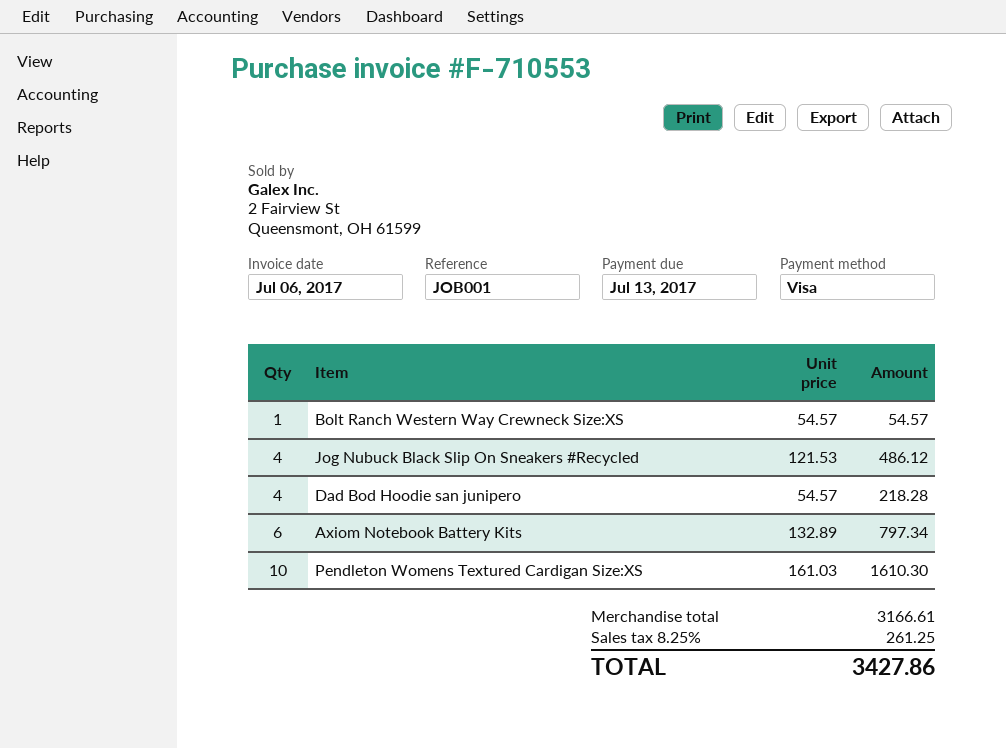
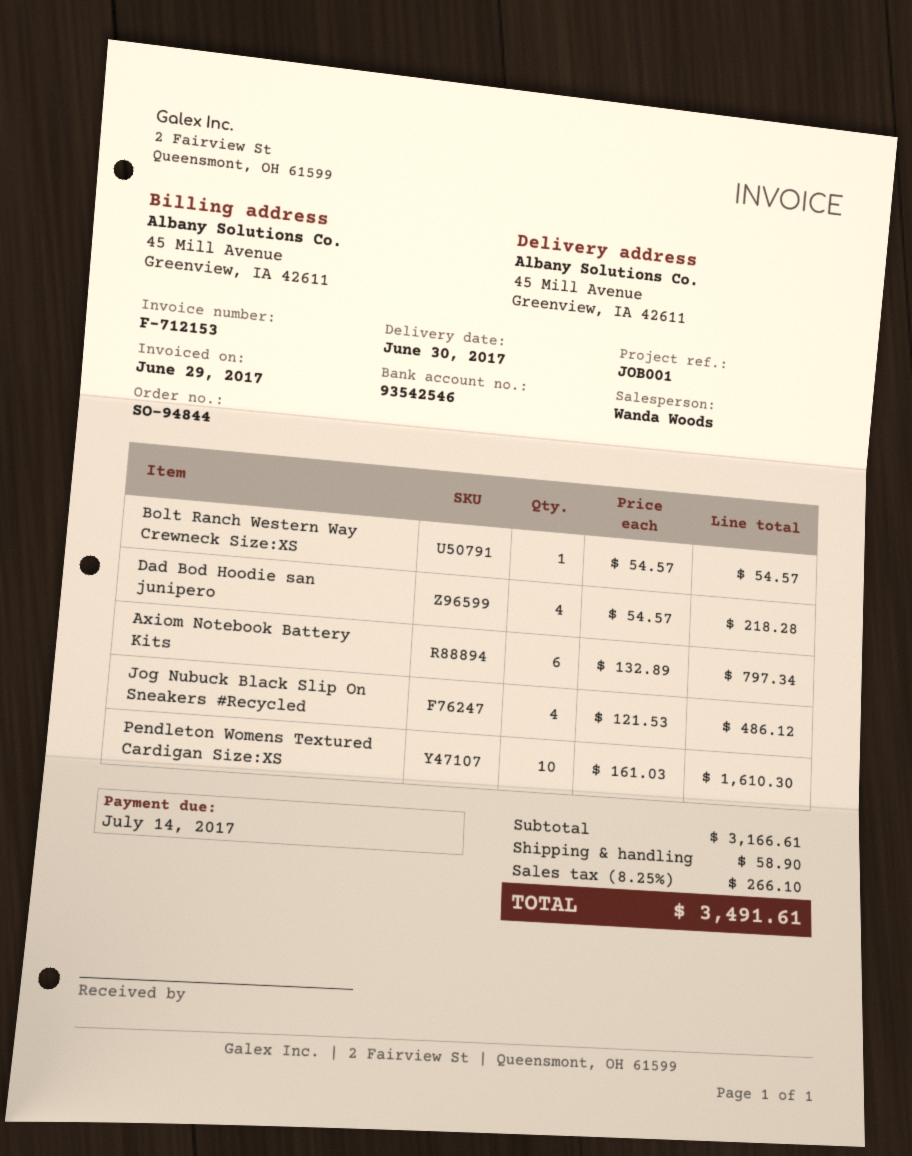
invoice number: F-710553 -> F-712153
invoice date: 2017-07-06 -> 2017-06-29
due date: 2017-07-13 -> 2017-07-14
shipping: none -> 58.90
tax: 8.25% = 261.25 -> 8.25% = 266.10
total: 3427.86 -> 3491.61

